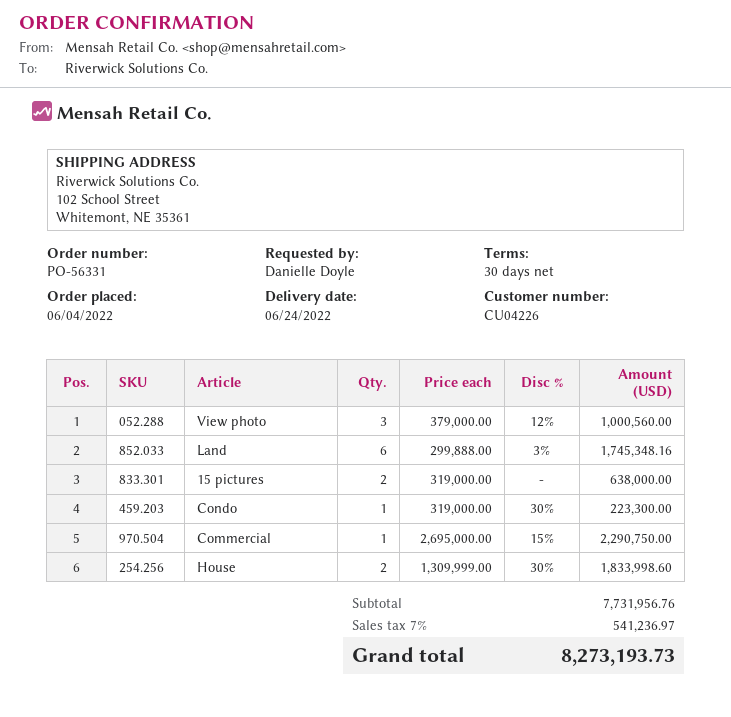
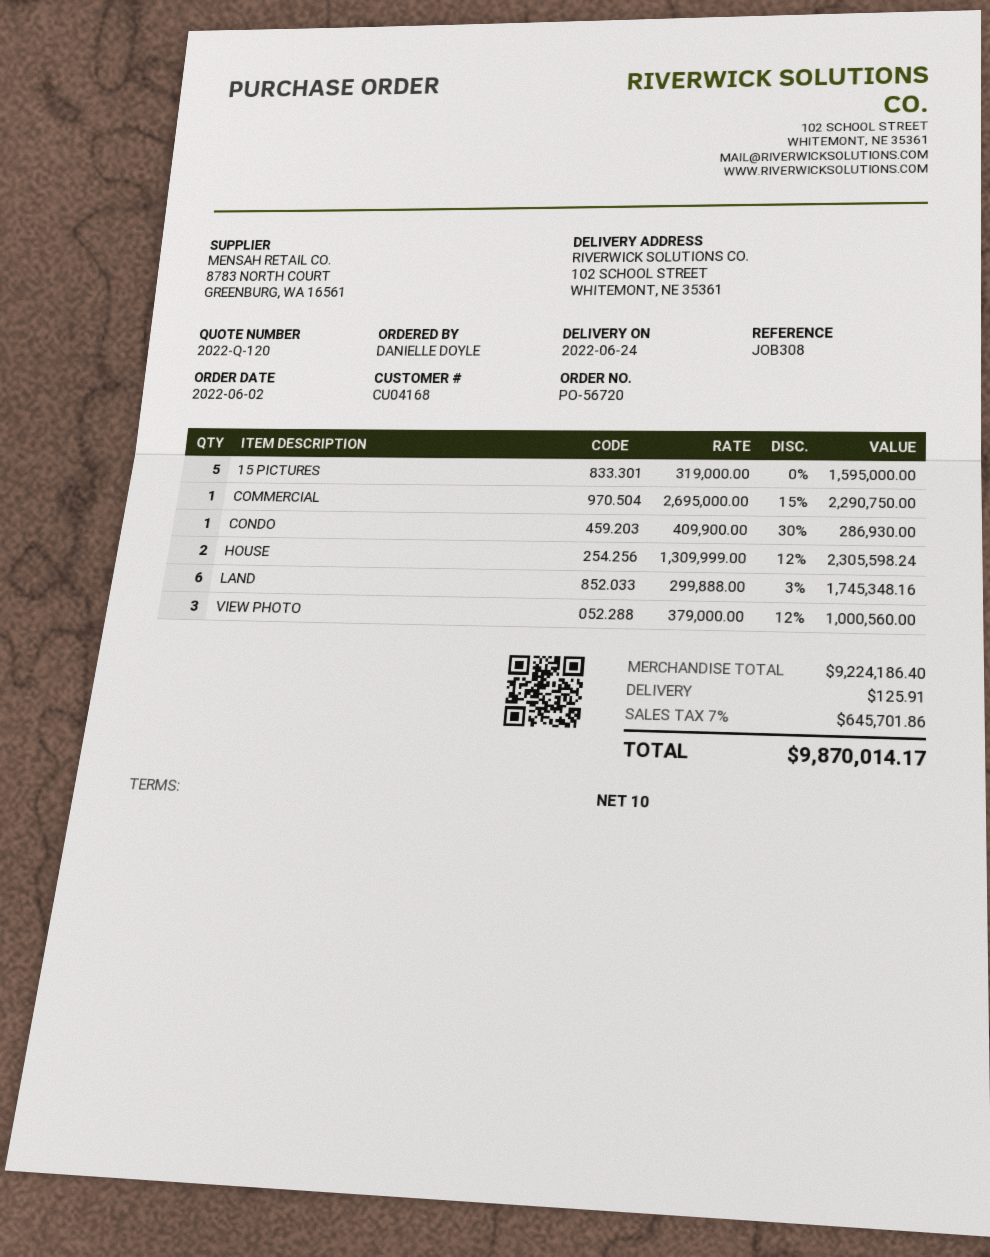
order number: PO-56331 -> PO-56720
order date: 2022-06-04 -> 2022-06-02
payment terms: 30 days -> 10 days
customer number: CU04226 -> CU04168
15 pictures: 2 x 319000.00 = 638000.00 -> 5 x 319000.00 = 1595000.00
Condo: 1 x 319000.00 - 30% = 223300.00 -> 1 x 409900.00 - 30% = 286930.00
House: 2 x 1309999.00 - 30% = 1833998.60 -> 2 x 1309999.00 - 12% = 2305598.24
subtotal: 7731956.76 -> 9224186.40
shipping: none -> 125.91
tax: 7% = 541236.97 -> 7% = 645701.86
total: 8273193.73 -> 9870014.17

